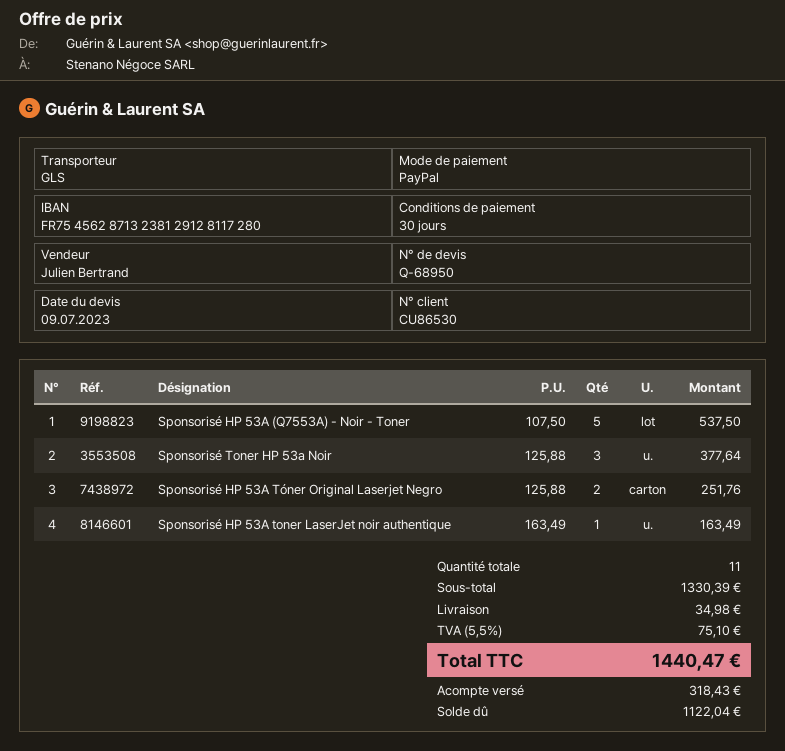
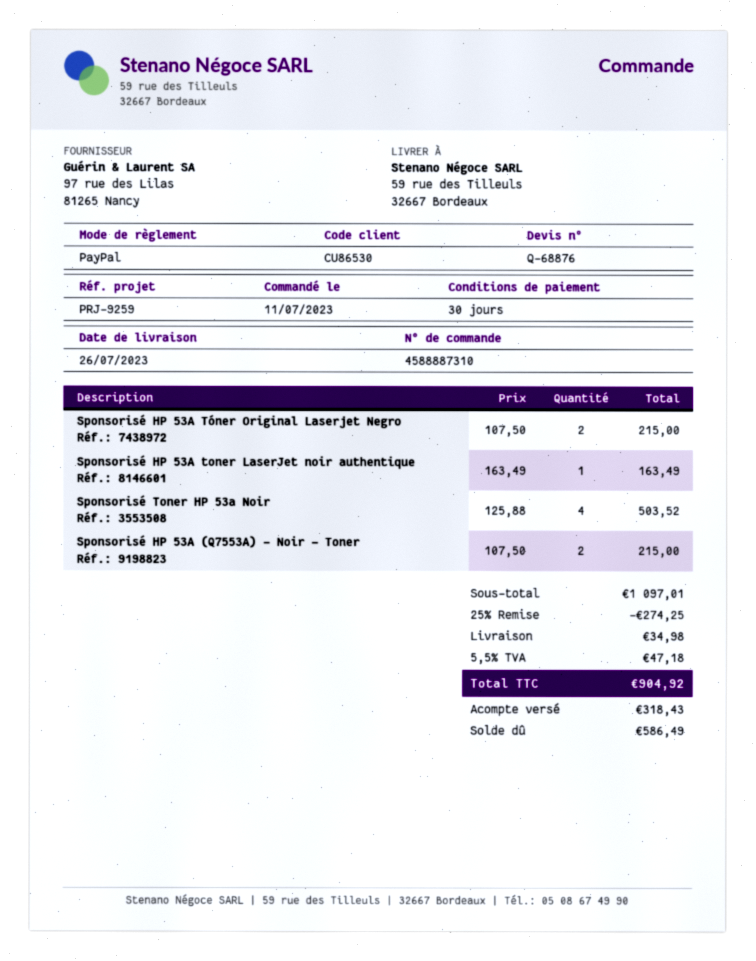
quote number: Q-68950 -> Q-68876
Sponsorisé HP 53A (Q7553A) - Noir - Toner: 5 x 107.50 = 537.50 -> 2 x 107.50 = 215.00
Sponsorisé Toner HP 53a Noir: 3 x 125.88 = 377.64 -> 4 x 125.88 = 503.52
Sponsorisé HP 53A Tóner Original Laserjet Negro: 2 x 125.88 = 251.76 -> 2 x 107.50 = 215.00
subtotal: 1330.39 -> 1097.01
discount: none -> 25% = 274.25
tax: 5.5% = 75.10 -> 5.5% = 47.18
total: 1440.47 -> 904.92
balance: 1122.04 -> 586.49

